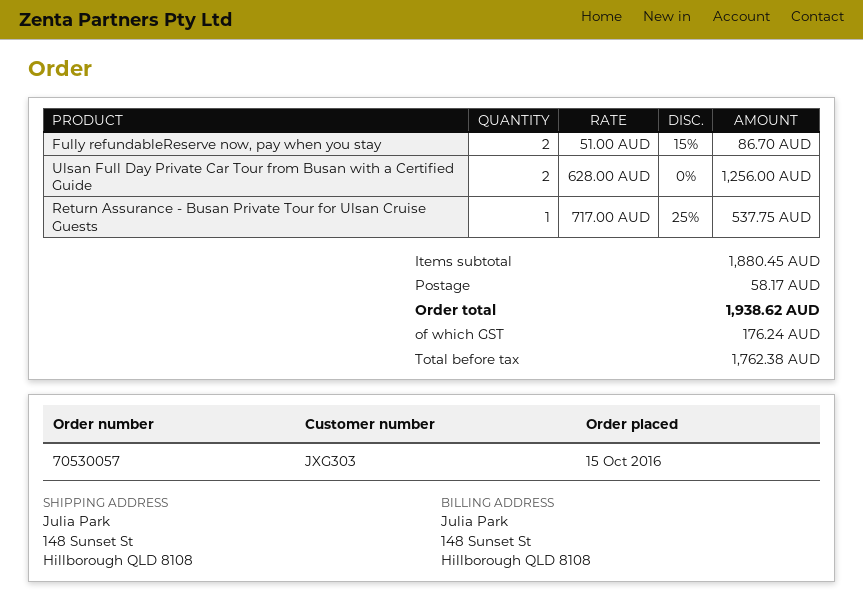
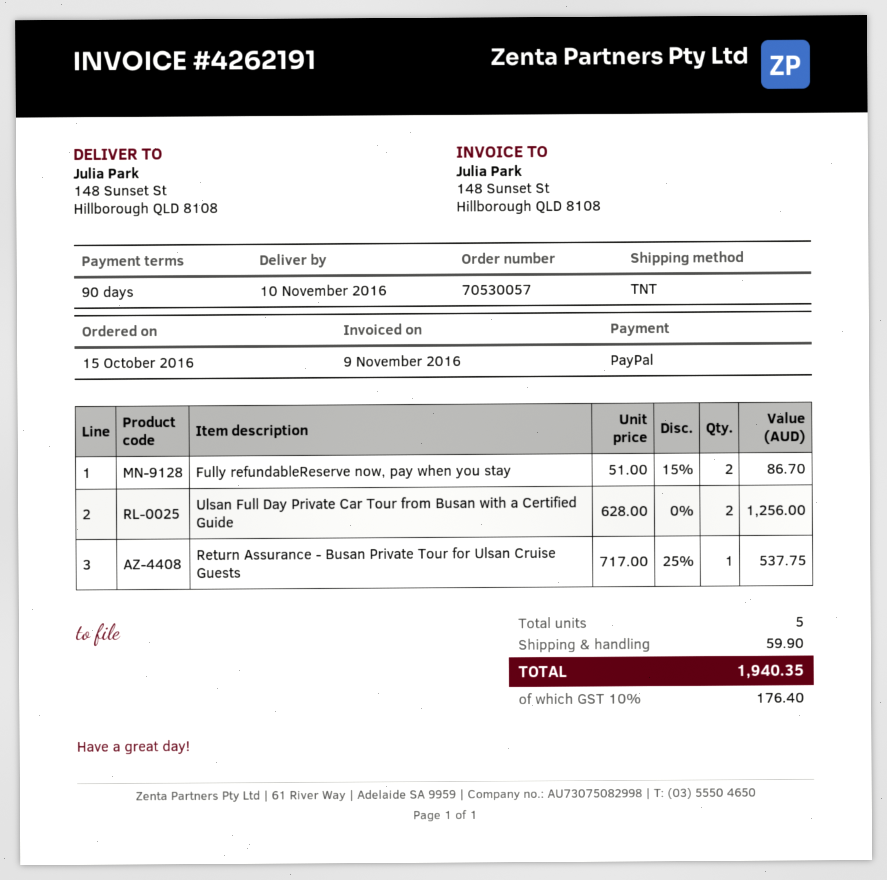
shipping: 58.17 -> 59.90
tax: 176.24 -> 176.40
total: 1938.62 -> 1940.35

